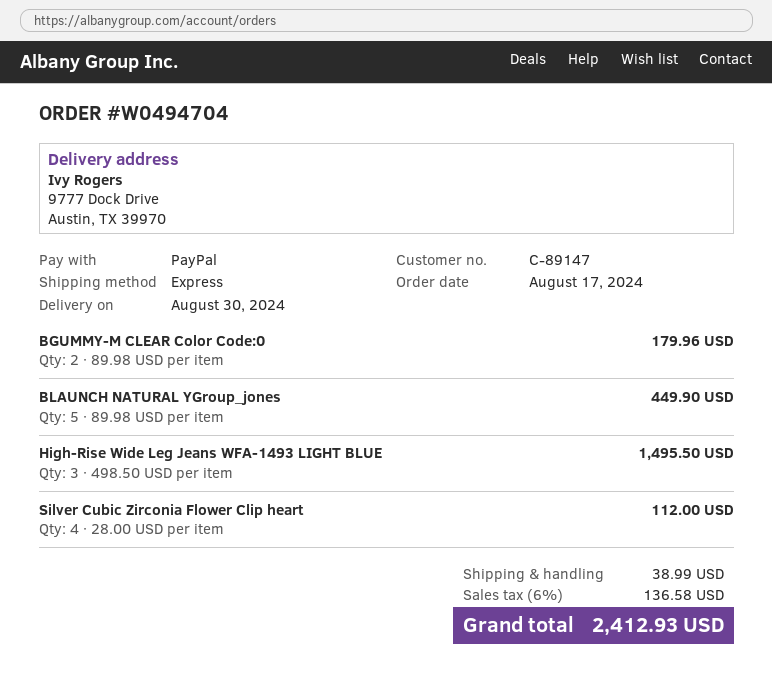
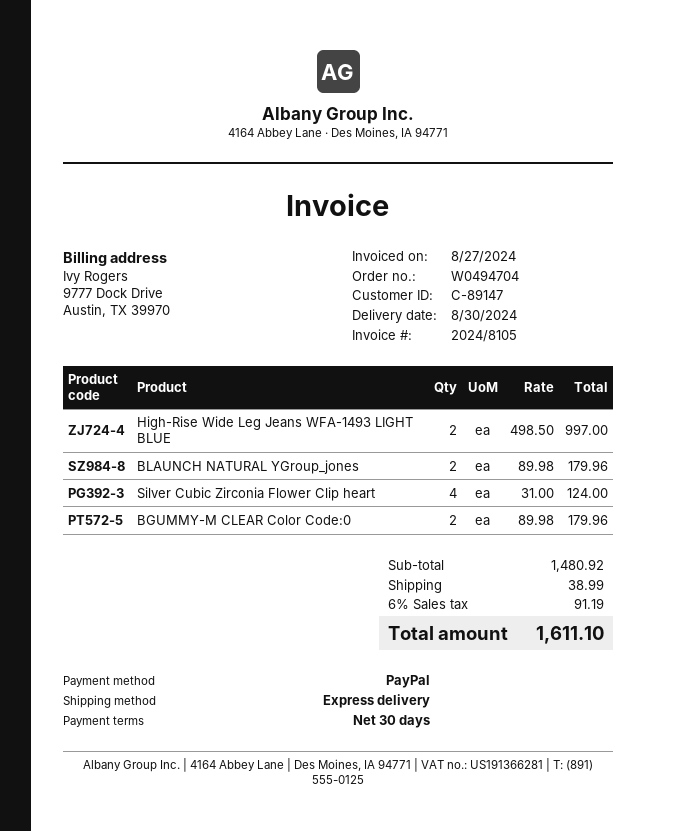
BLAUNCH NATURAL YGroup_jones: 5 x 89.98 = 449.90 -> 2 x 89.98 = 179.96
High-Rise Wide Leg Jeans WFA-1493 LIGHT BLUE: 3 x 498.50 = 1495.50 -> 2 x 498.50 = 997.00
Silver Cubic Zirconia Flower Clip heart: 4 x 28.00 = 112.00 -> 4 x 31.00 = 124.00
tax: 6% = 136.58 -> 6% = 91.19
total: 2412.93 -> 1611.10

